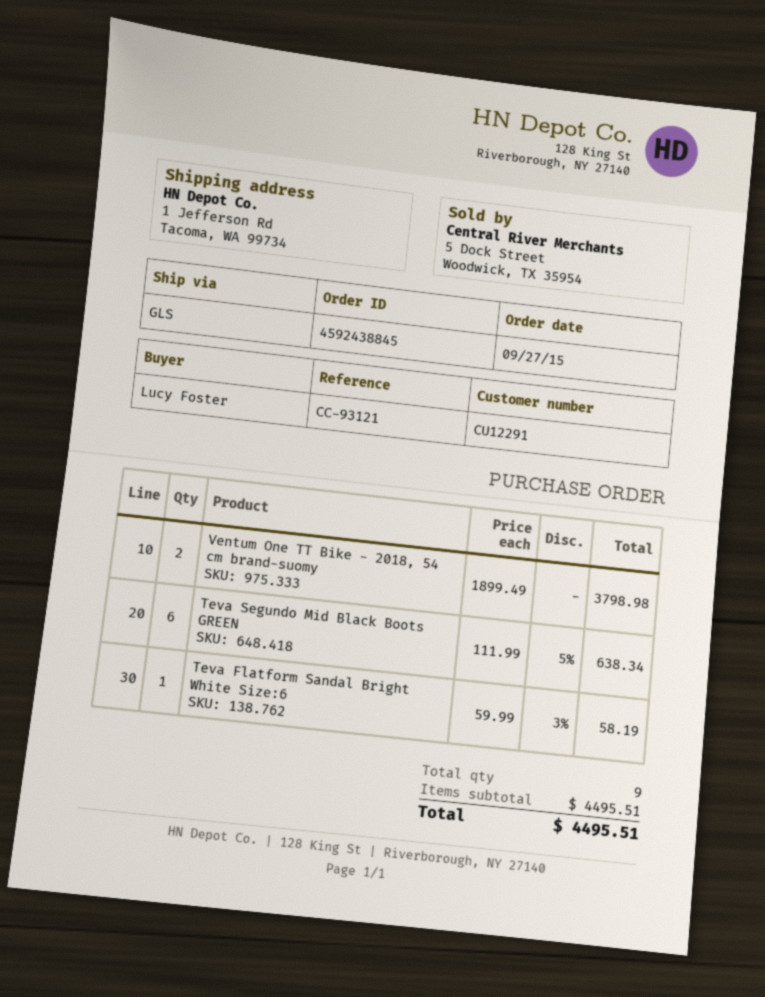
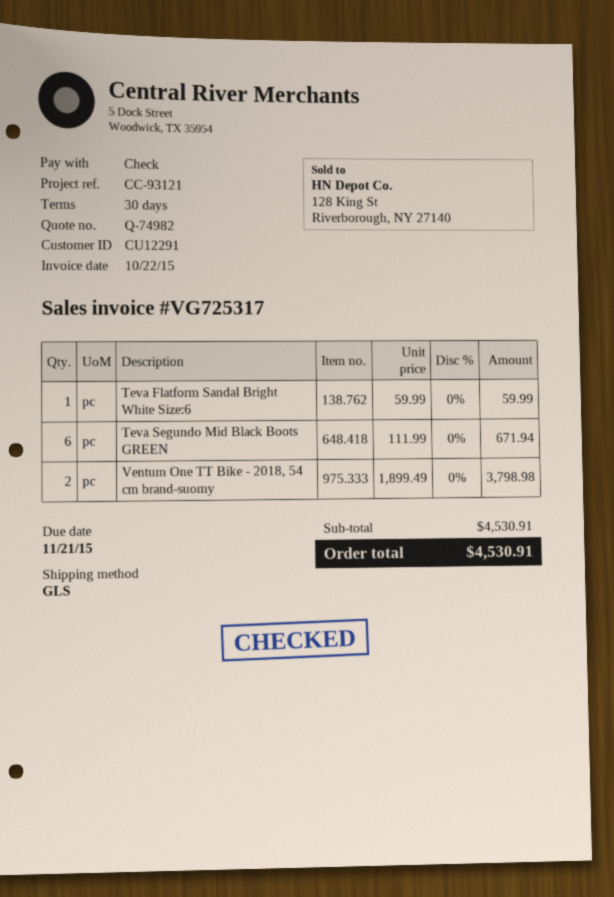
Teva Segundo Mid Black Boots GREEN: 6 x 111.99 - 5% = 638.34 -> 6 x 111.99 = 671.94
Teva Flatform Sandal Bright White Size:6: 1 x 59.99 - 3% = 58.19 -> 1 x 59.99 = 59.99
subtotal: 4495.51 -> 4530.91
total: 4495.51 -> 4530.91

